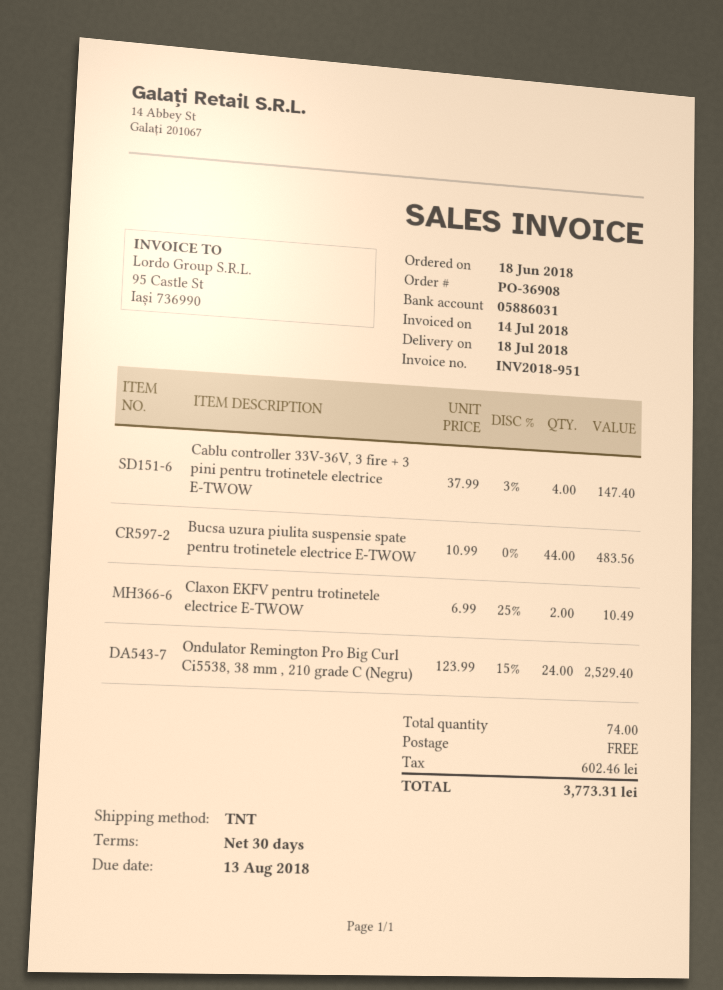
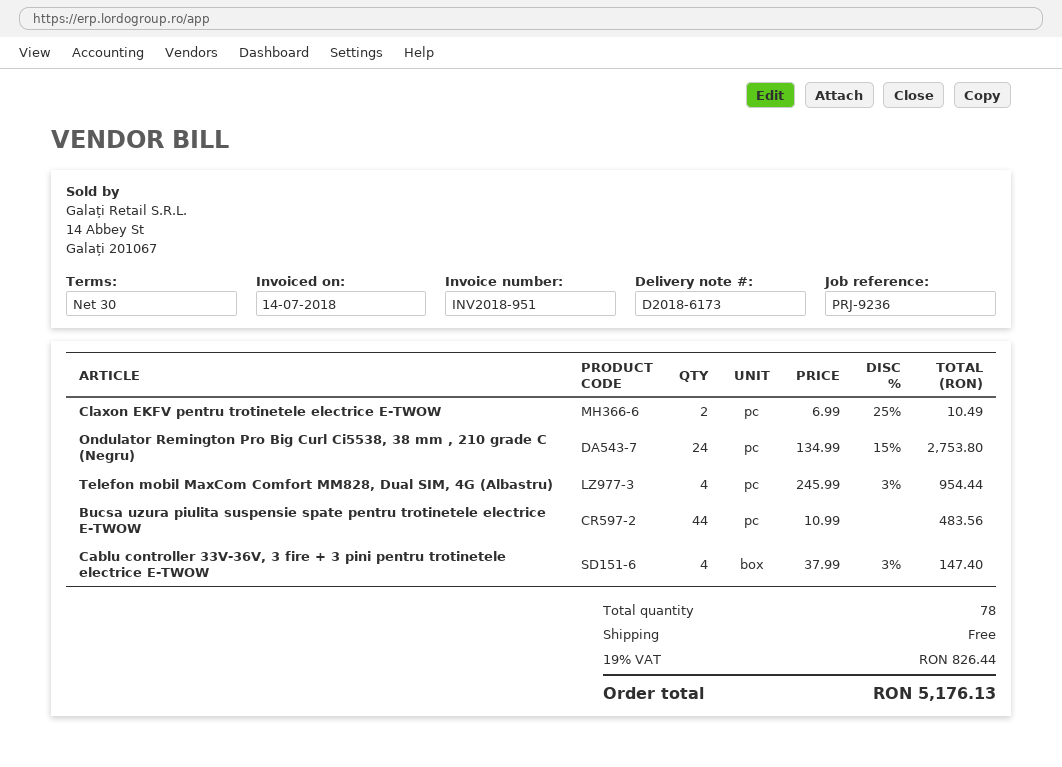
Ondulator Remington Pro Big Curl Ci5538, 38 mm , 210 grade C (Negru): 24 x 123.99 - 15% = 2529.40 -> 24 x 134.99 - 15% = 2753.80
Telefon mobil MaxCom Comfort MM828, Dual SIM, 4G (Albastru): none -> 4 x 245.99 - 3% = 954.44
total quantity: 74 -> 78
tax: 602.46 -> 826.44
total: 3773.31 -> 5176.13

